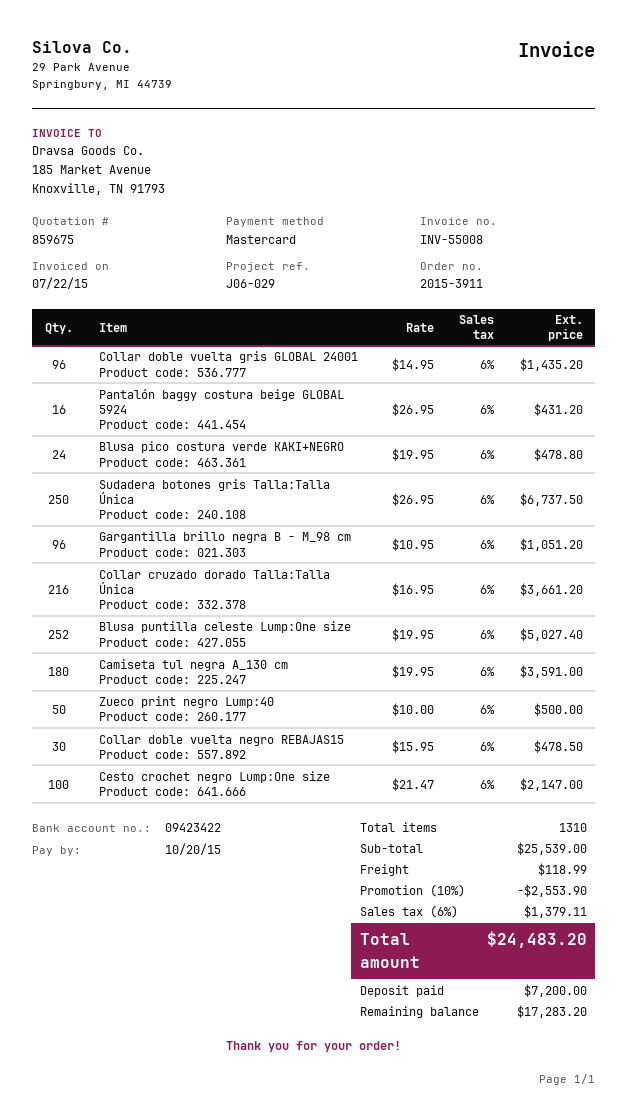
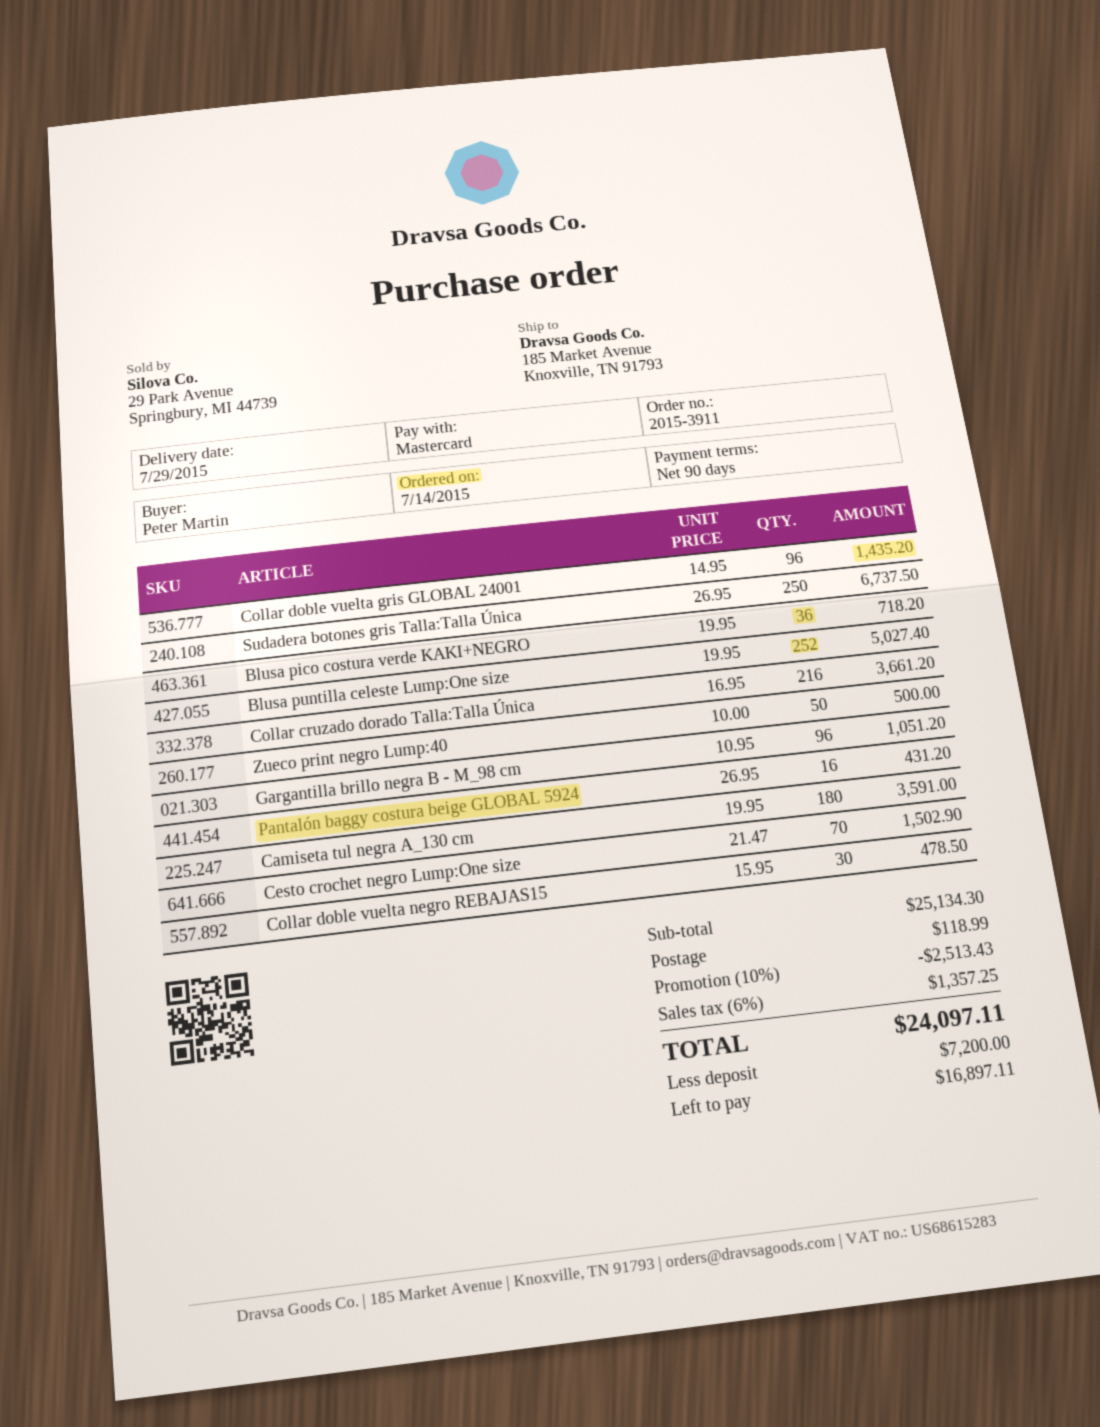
Blusa pico costura verde KAKI+NEGRO: 24 x 19.95 = 478.80 -> 36 x 19.95 = 718.20
Cesto crochet negro Lump:One size: 100 x 21.47 = 2147.00 -> 70 x 21.47 = 1502.90
subtotal: 25539.00 -> 25134.30
discount: 10% = 2553.90 -> 10% = 2513.43
tax: 6% = 1379.11 -> 6% = 1357.25
total: 24483.20 -> 24097.11
balance: 17283.20 -> 16897.11

